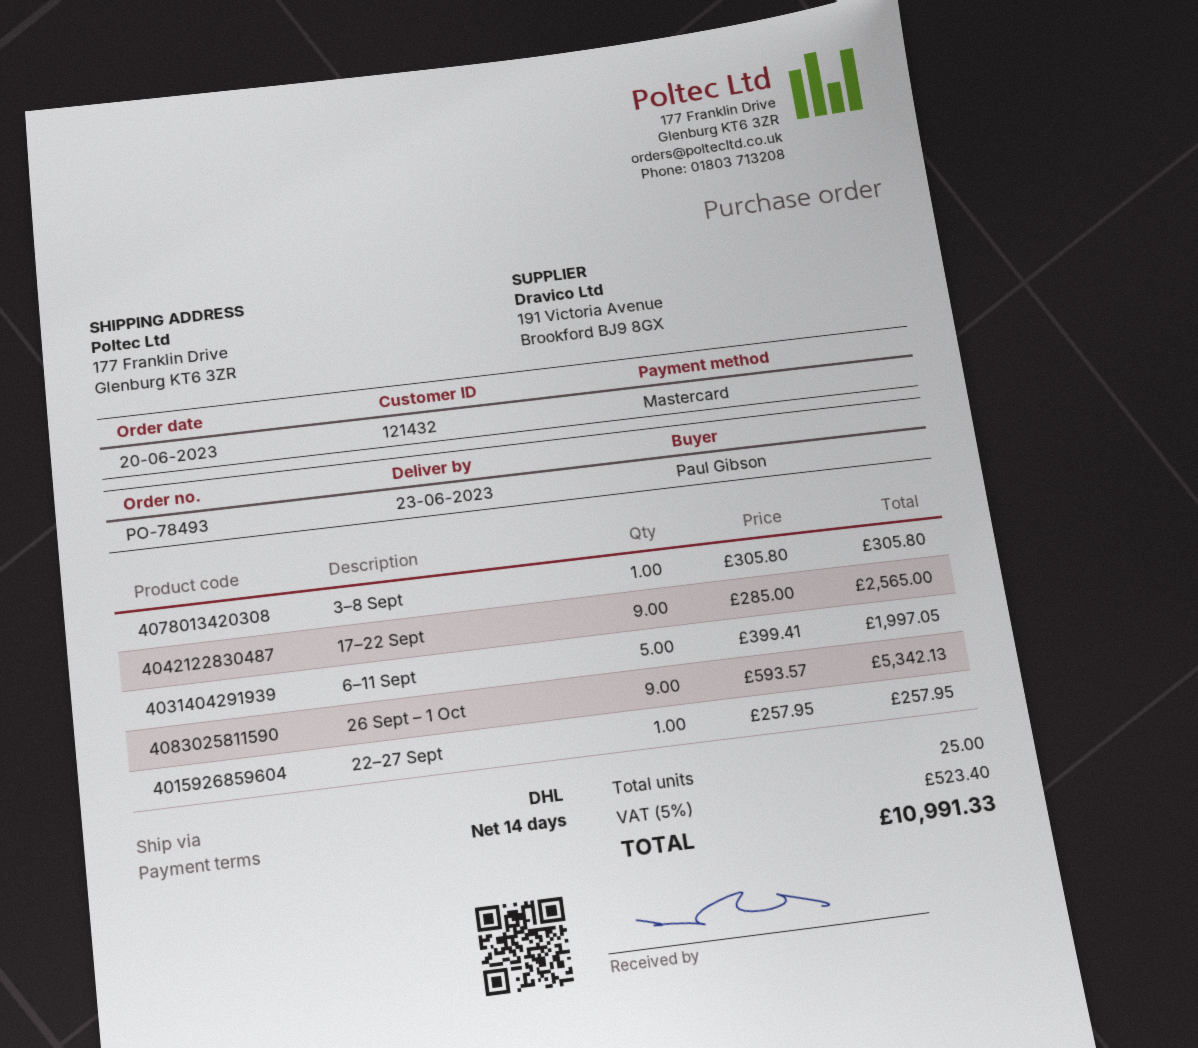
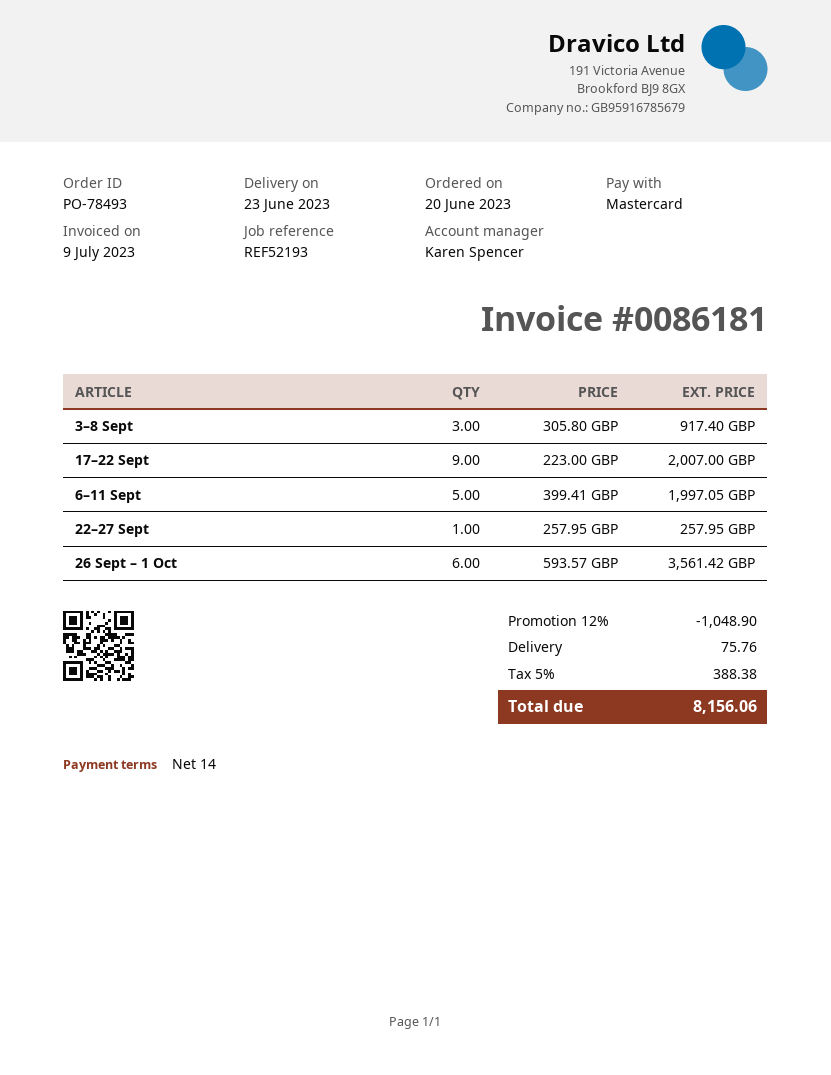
3–8 Sept: 1 x 305.80 = 305.80 -> 3 x 305.80 = 917.40
17–22 Sept: 9 x 285.00 = 2565.00 -> 9 x 223.00 = 2007.00
26 Sept – 1 Oct: 9 x 593.57 = 5342.13 -> 6 x 593.57 = 3561.42
discount: none -> 12% = 1048.90
shipping: none -> 75.76
tax: 5% = 523.40 -> 5% = 388.38
total: 10991.33 -> 8156.06

